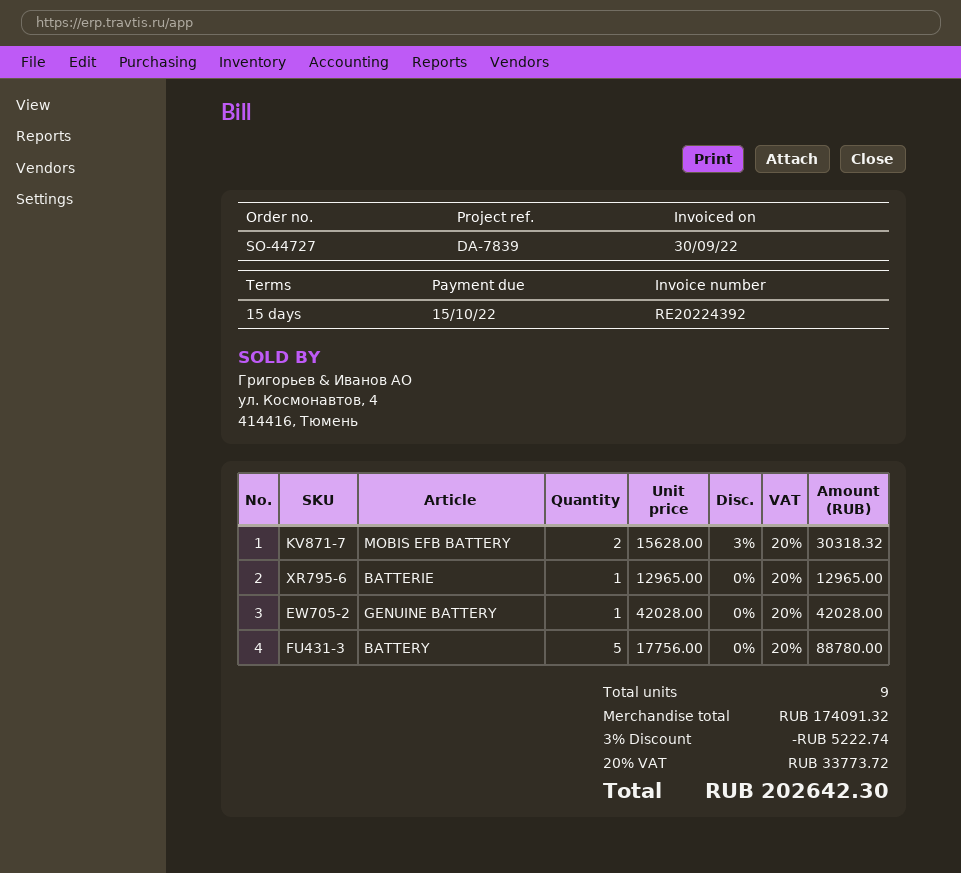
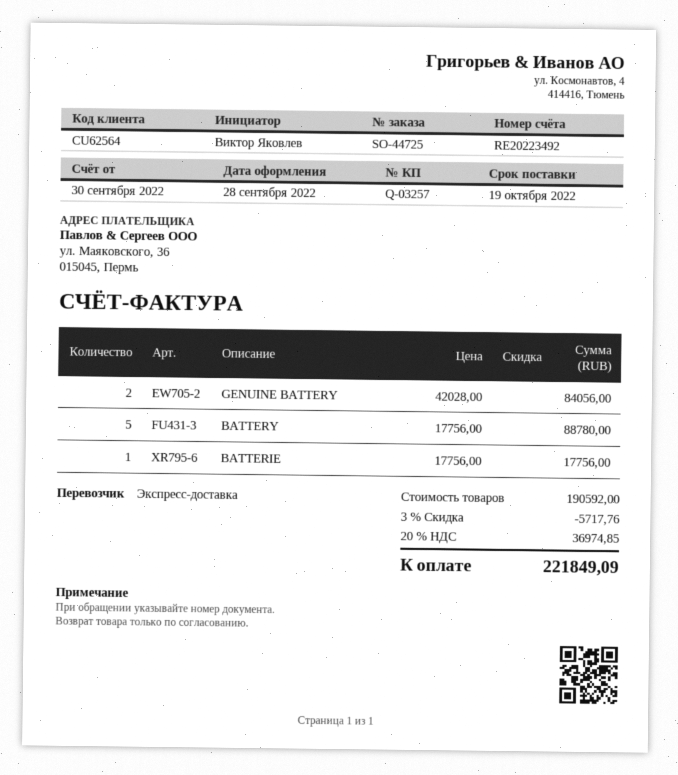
order number: SO-44727 -> SO-44725
invoice number: RE20224392 -> RE20223492
MOBIS EFB BATTERY: 2 x 15628.00 - 3% = 30318.32 -> none
BATTERIE: 1 x 12965.00 = 12965.00 -> 1 x 17756.00 = 17756.00
GENUINE BATTERY: 1 x 42028.00 = 42028.00 -> 2 x 42028.00 = 84056.00
subtotal: 174091.32 -> 190592.00
discount: 3% = 5222.74 -> 3% = 5717.76
tax: 20% = 33773.72 -> 20% = 36974.85
total: 202642.30 -> 221849.09

